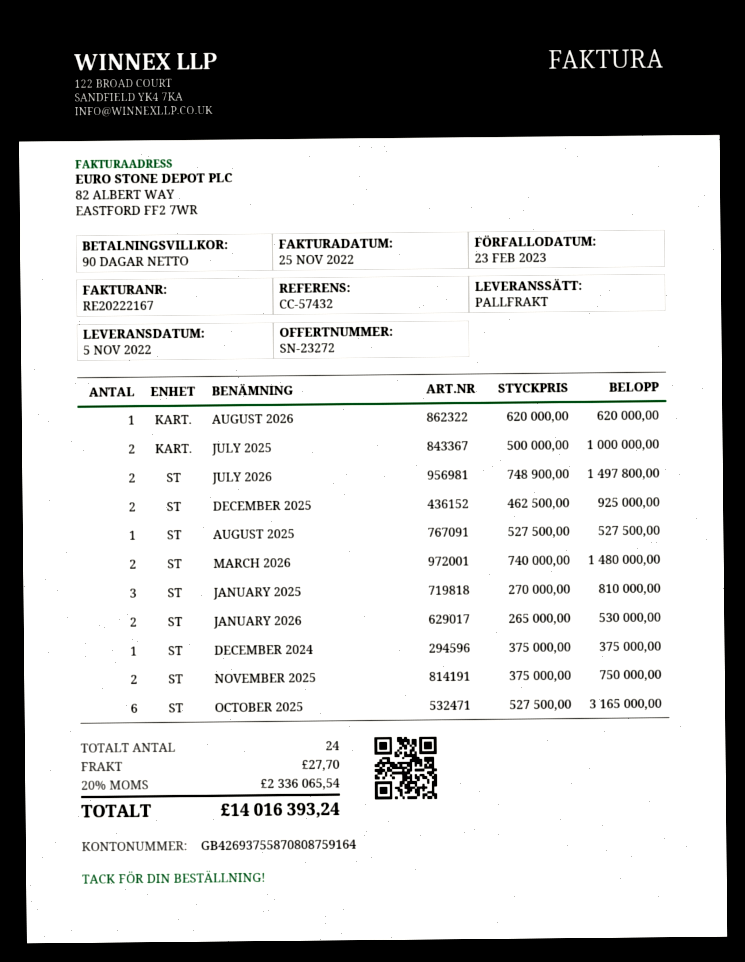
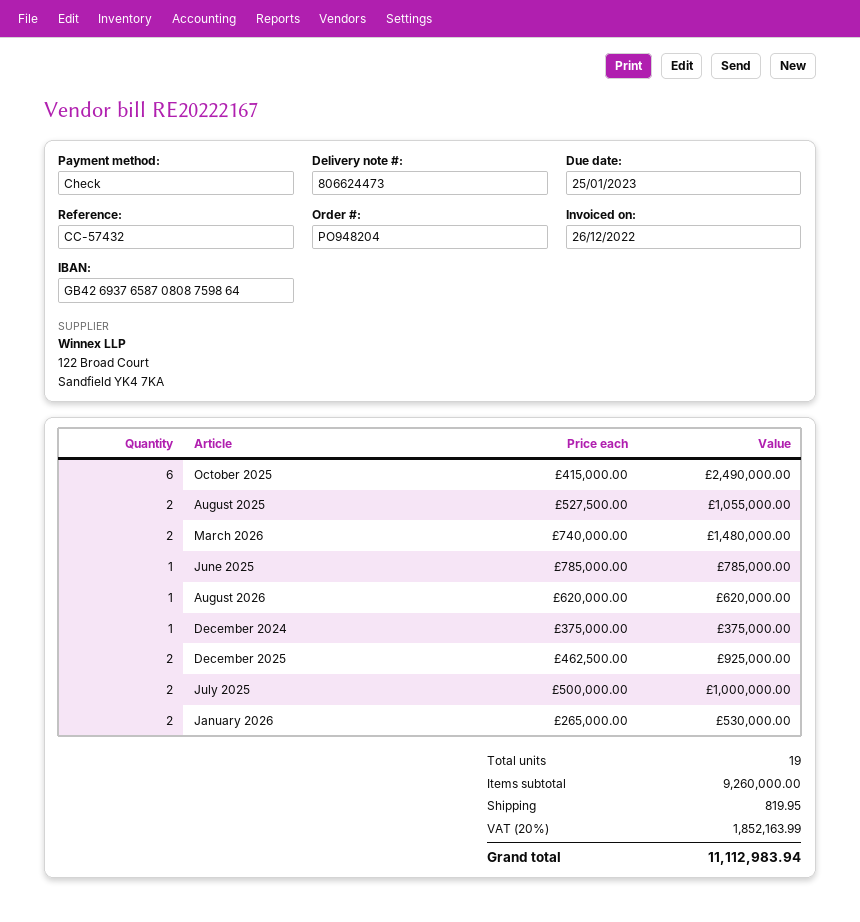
invoice date: 2022-11-25 -> 2022-12-26
due date: 2023-02-23 -> 2023-01-25
bank account: GB42693755870808759164 -> GB42693765870808759864
JULY 2026: 2 x 748900.00 = 1497800.00 -> none
AUGUST 2025: 1 x 527500.00 = 527500.00 -> 2 x 527500.00 = 1055000.00
JANUARY 2025: 3 x 270000.00 = 810000.00 -> none
NOVEMBER 2025: 2 x 375000.00 = 750000.00 -> none
OCTOBER 2025: 6 x 527500.00 = 3165000.00 -> 6 x 415000.00 = 2490000.00
June 2025: none -> 1 x 785000.00 = 785000.00
total quantity: 24 -> 19
shipping: 27.70 -> 819.95
tax: 20% = 2336065.54 -> 20% = 1852163.99
total: 14016393.24 -> 11112983.94

